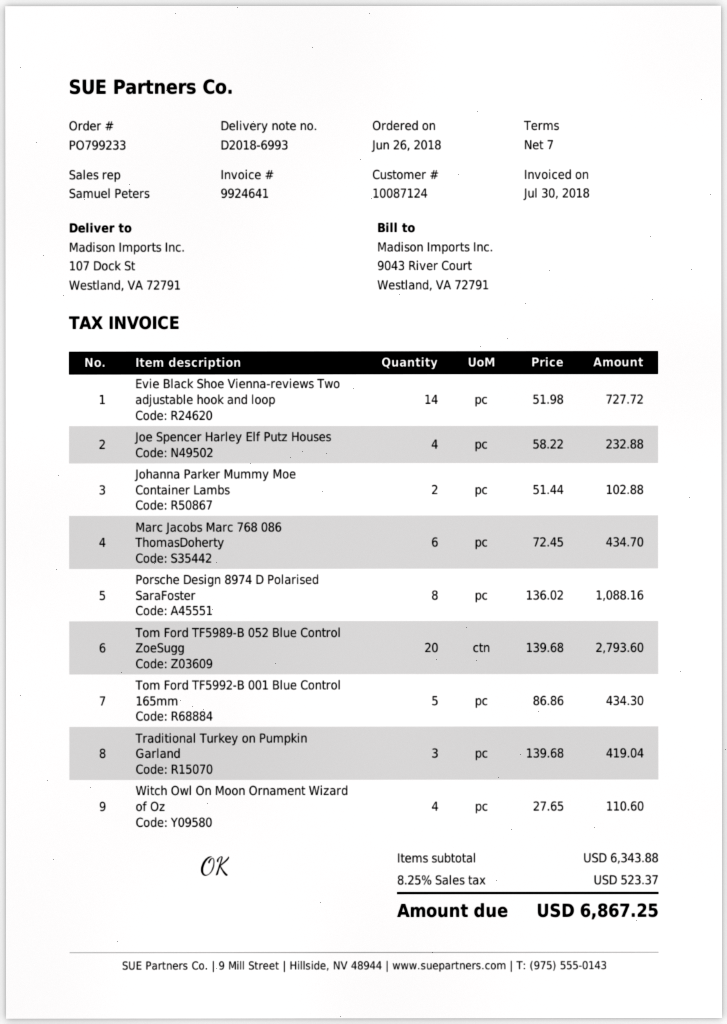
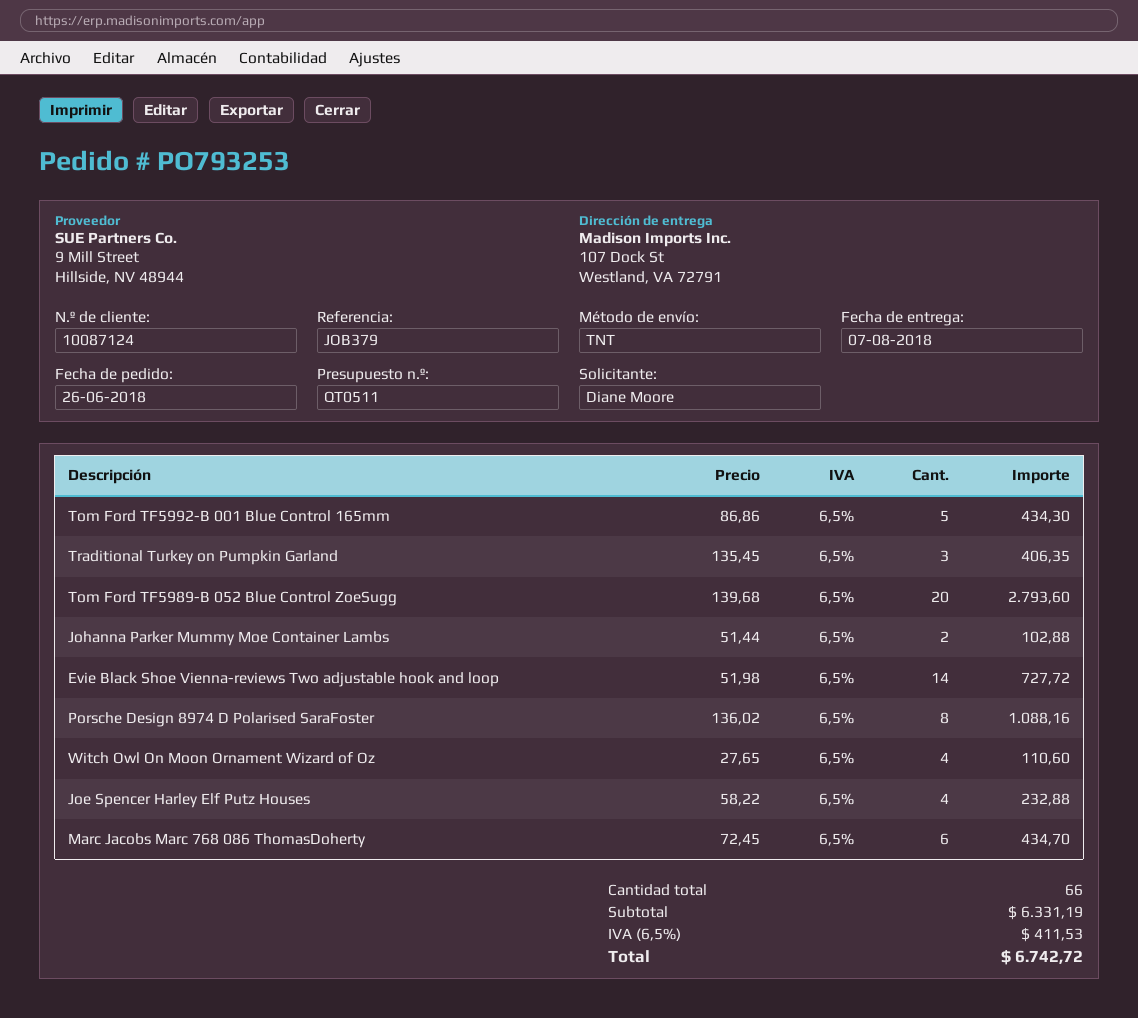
order number: PO799233 -> PO793253
Traditional Turkey on Pumpkin Garland: 3 x 139.68 = 419.04 -> 3 x 135.45 = 406.35
subtotal: 6343.88 -> 6331.19
tax: 8.25% = 523.37 -> 6.5% = 411.53
total: 6867.25 -> 6742.72

